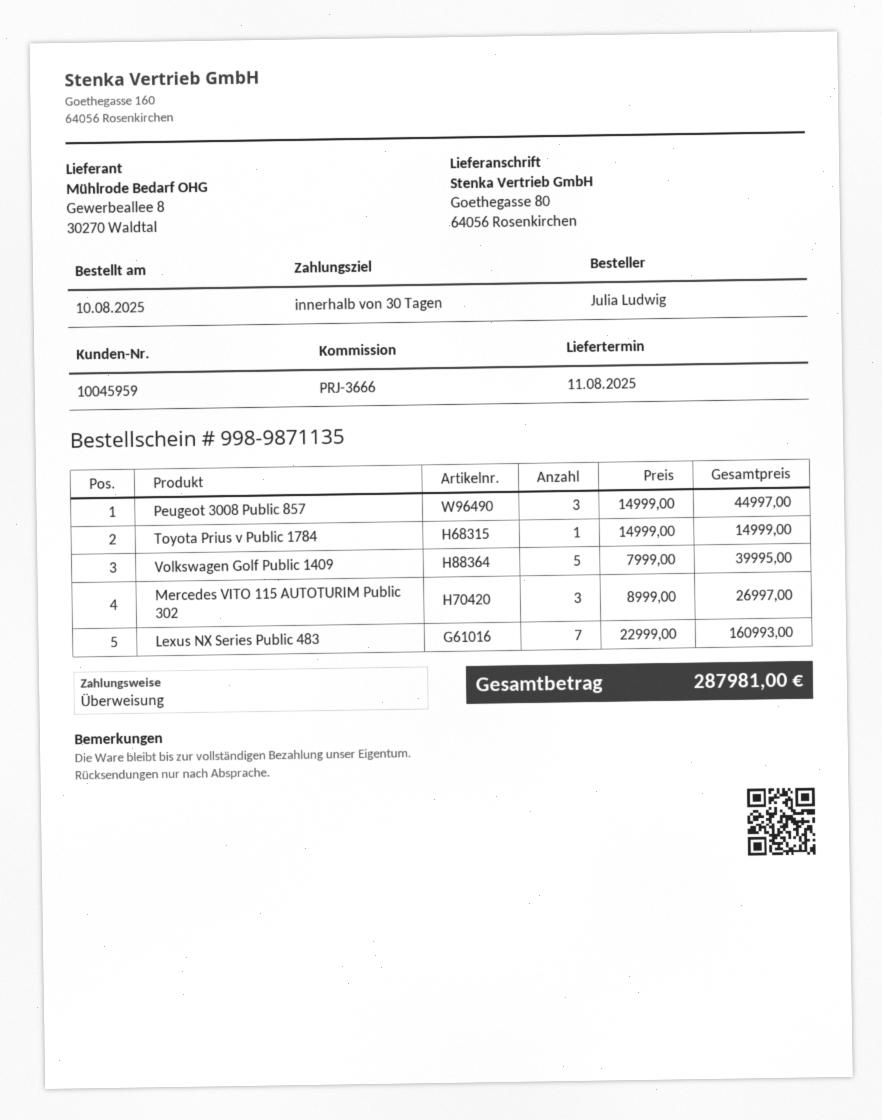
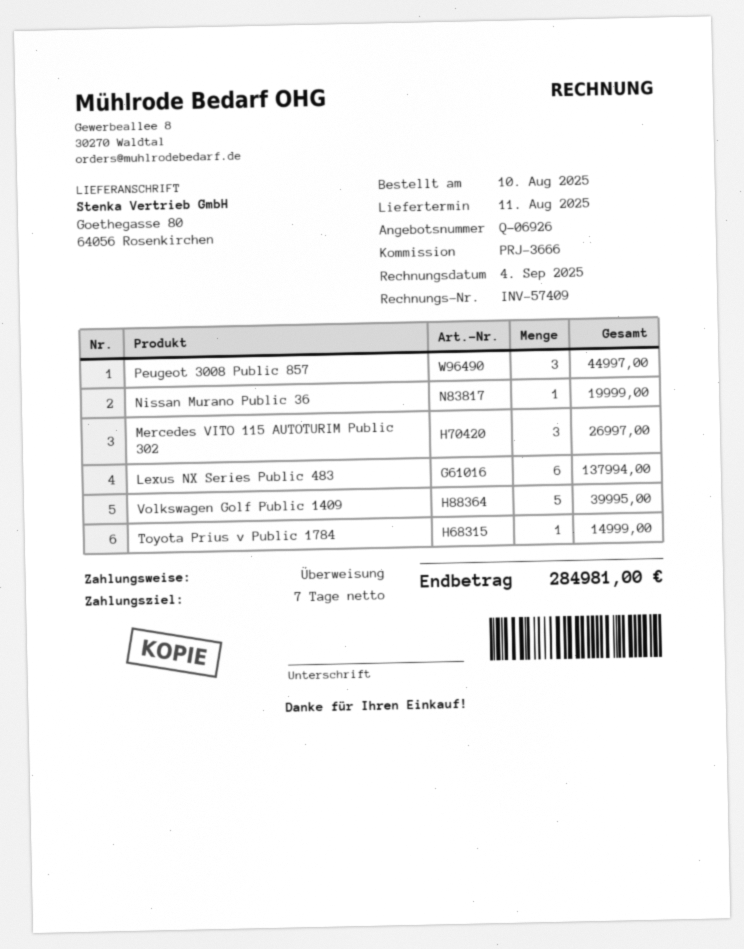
payment terms: 30 days -> 7 days
Lexus NX Series Public 483: 7 for 160993.00 -> 6 for 137994.00
Nissan Murano Public 36: none -> 1 for 19999.00
total: 287981.00 -> 284981.00

